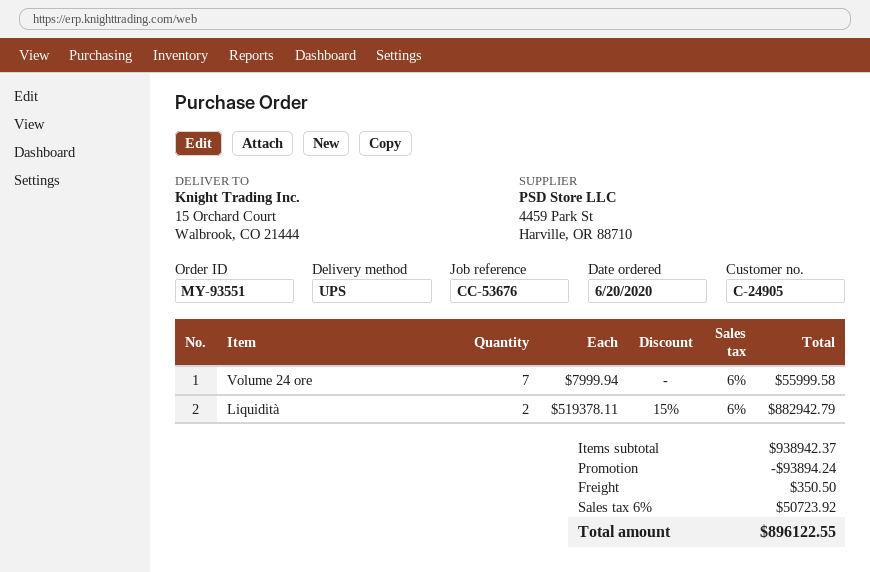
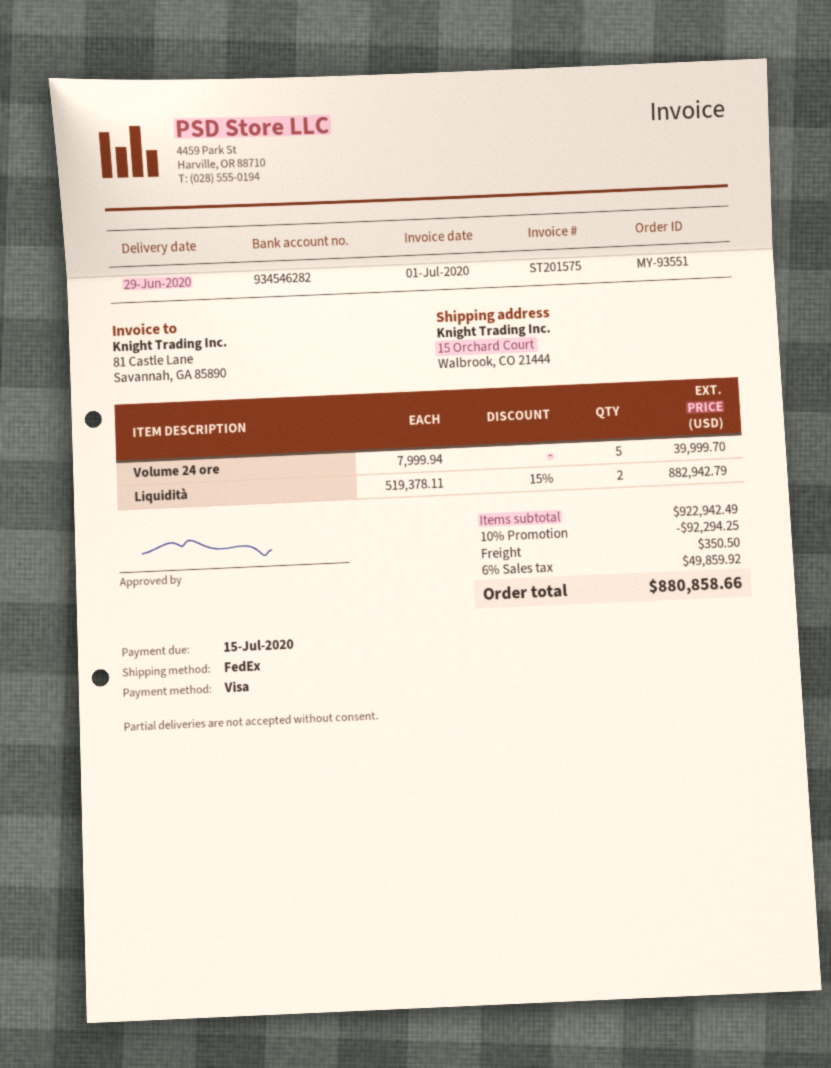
shipping method: UPS -> FedEx
Volume 24 ore: 7 x 7999.94 = 55999.58 -> 5 x 7999.94 = 39999.70
subtotal: 938942.37 -> 922942.49
discount: 93894.24 -> 92294.25
tax: 6% = 50723.92 -> 6% = 49859.92
total: 896122.55 -> 880858.66

